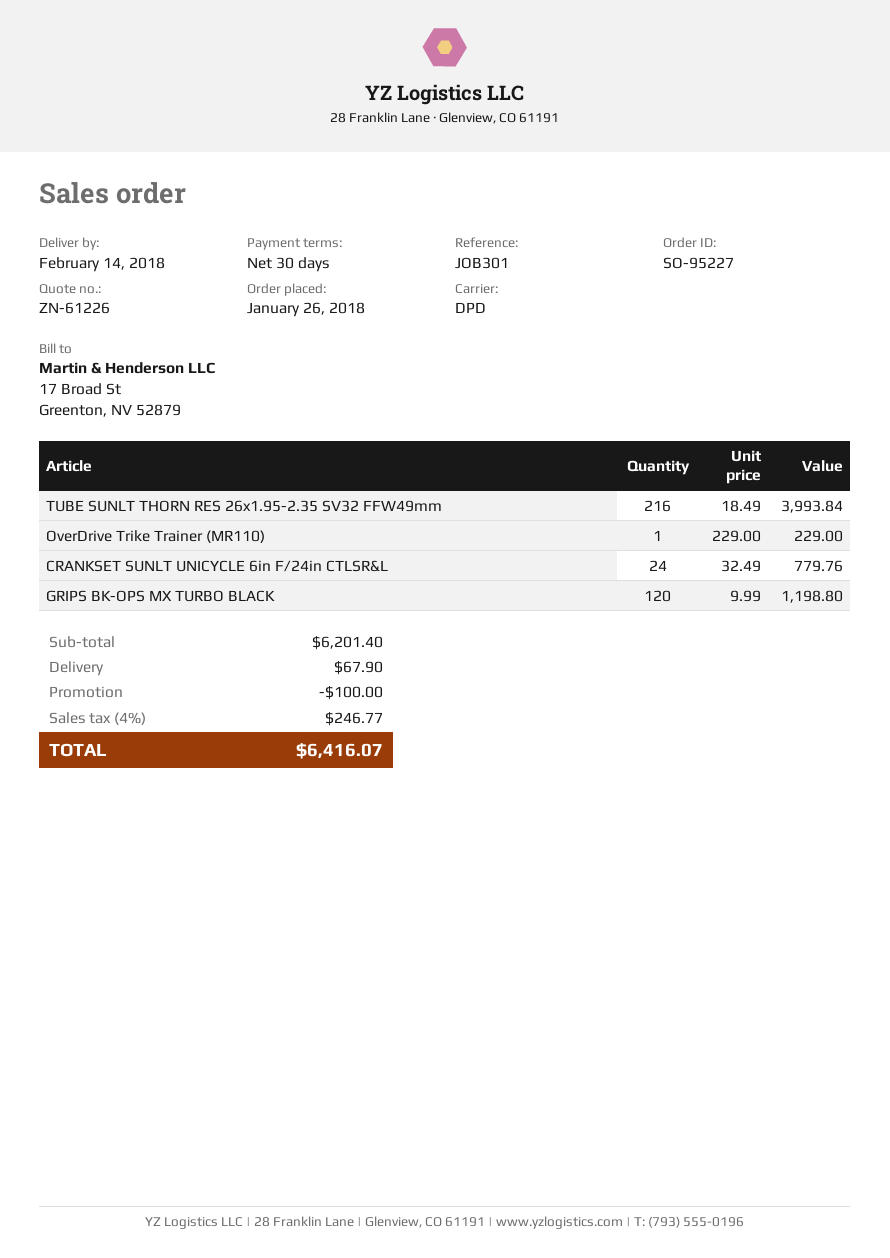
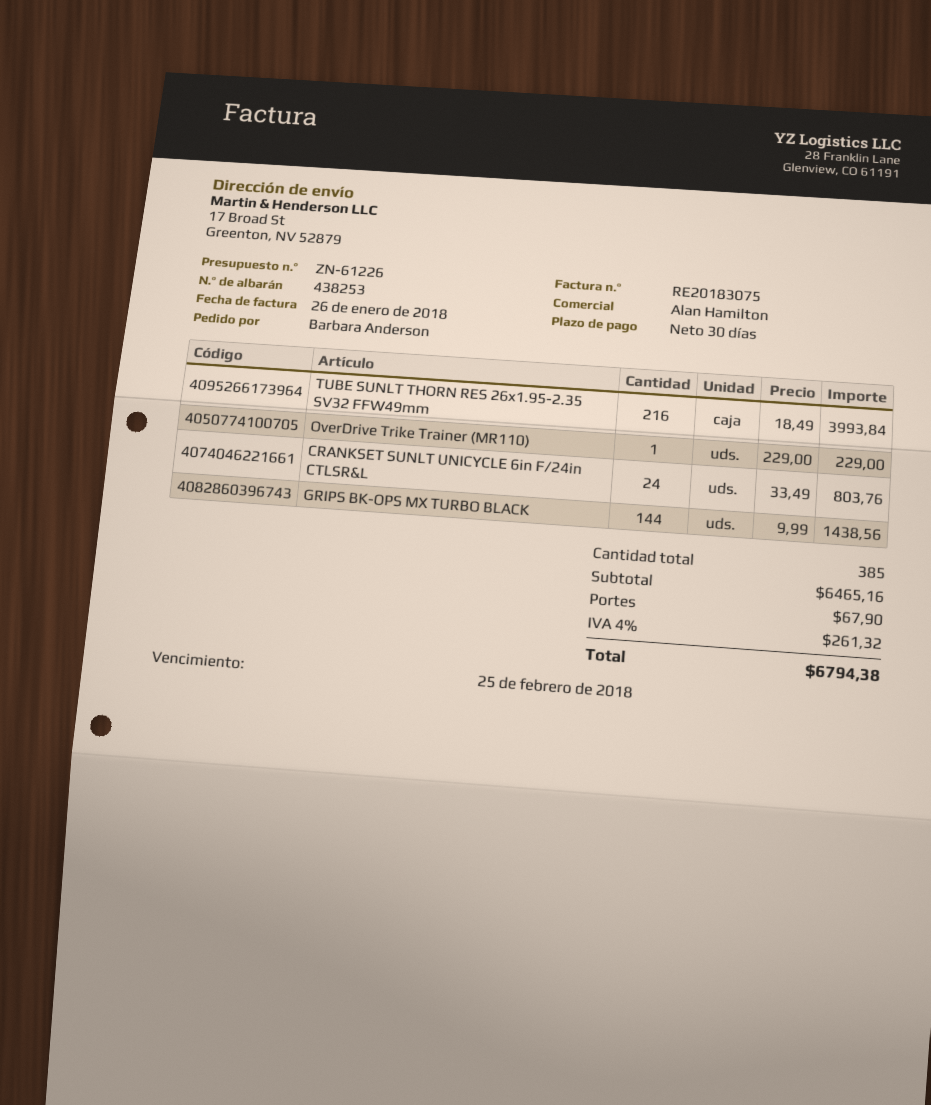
CRANKSET SUNLT UNICYCLE 6in F/24in CTLSR&L: 24 x 32.49 = 779.76 -> 24 x 33.49 = 803.76
GRIPS BK-OPS MX TURBO BLACK: 120 x 9.99 = 1198.80 -> 144 x 9.99 = 1438.56
subtotal: 6201.40 -> 6465.16
discount: 100.00 -> none
tax: 4% = 246.77 -> 4% = 261.32
total: 6416.07 -> 6794.38

